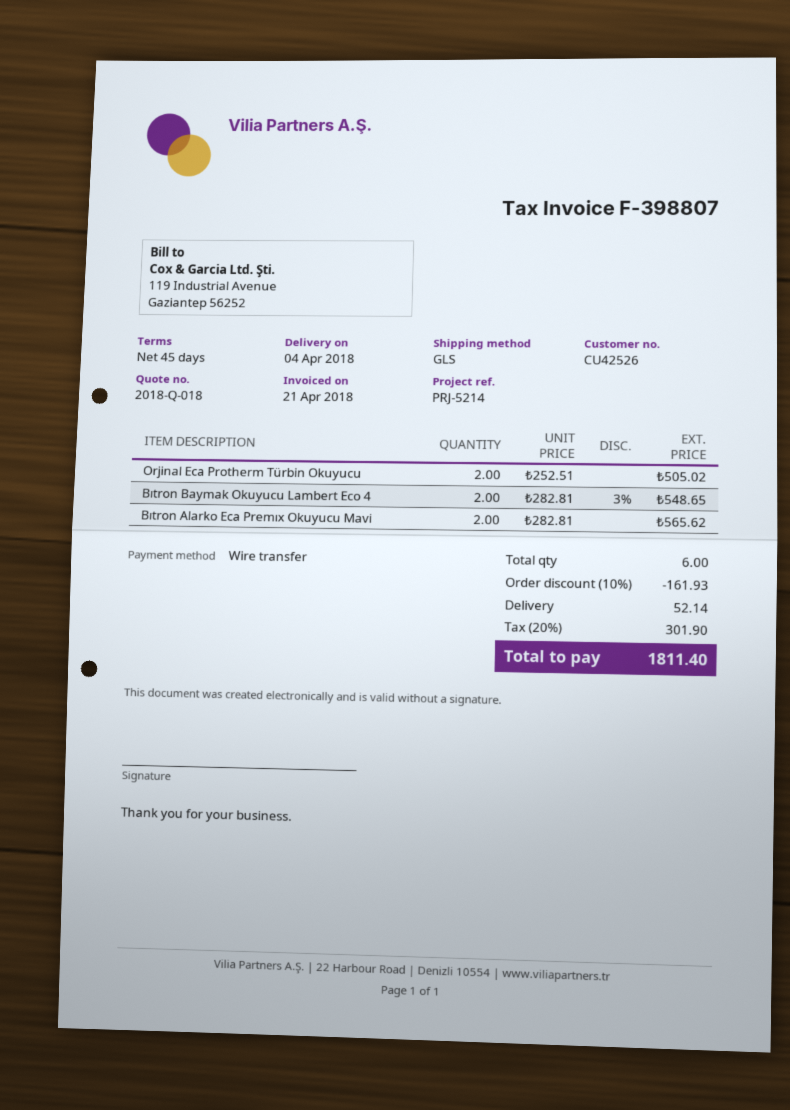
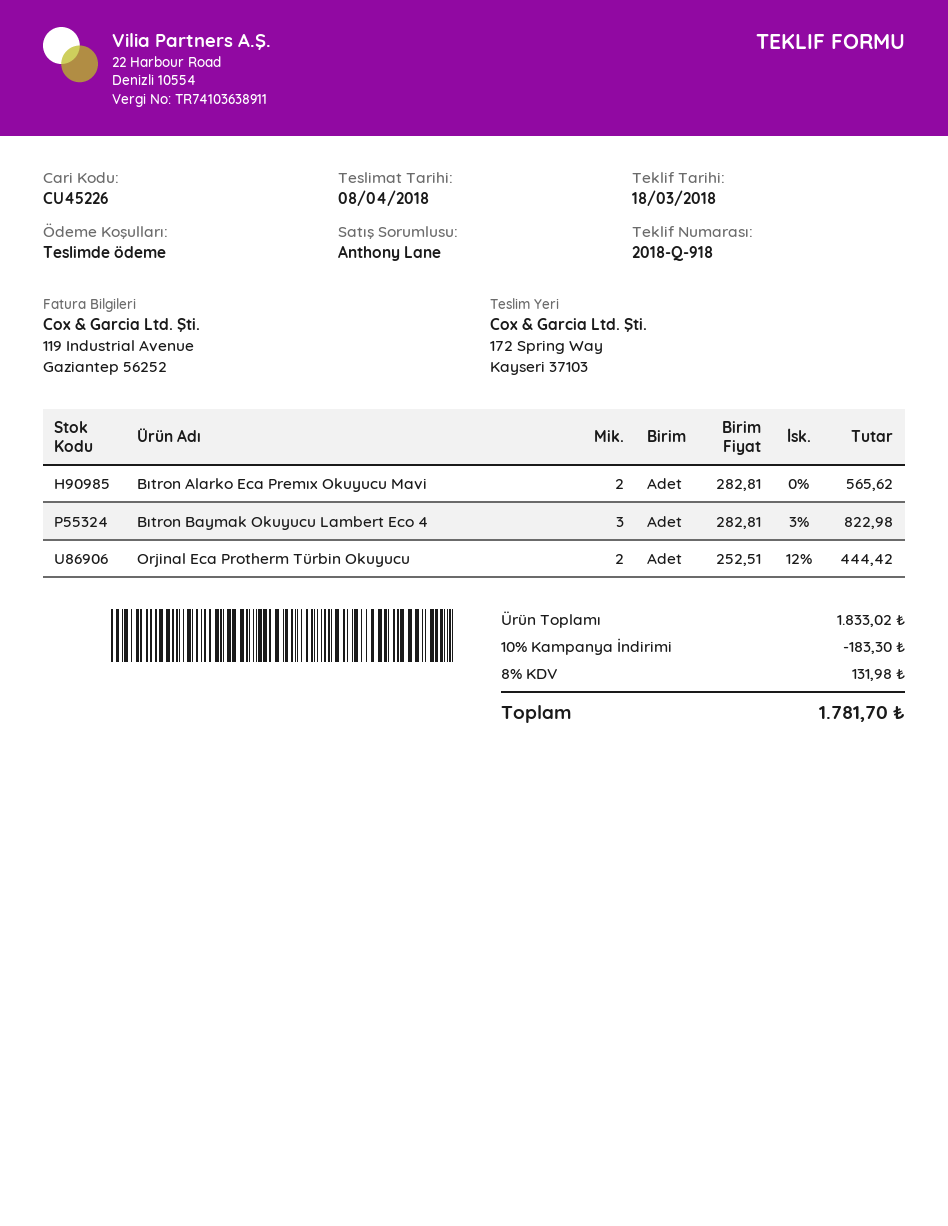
quote number: 2018-Q-018 -> 2018-Q-918
delivery date: 2018-04-04 -> 2018-04-08
payment terms: 45 days -> on receipt
customer number: CU42526 -> CU45226
Orjinal Eca Protherm Türbin Okuyucu: 2 x 252.51 = 505.02 -> 2 x 252.51 - 12% = 444.42
Bıtron Baymak Okuyucu Lambert Eco 4: 2 x 282.81 - 3% = 548.65 -> 3 x 282.81 - 3% = 822.98
discount: 10% = 161.93 -> 10% = 183.30
shipping: 52.14 -> none
tax: 20% = 301.90 -> 8% = 131.98
total: 1811.40 -> 1781.70

